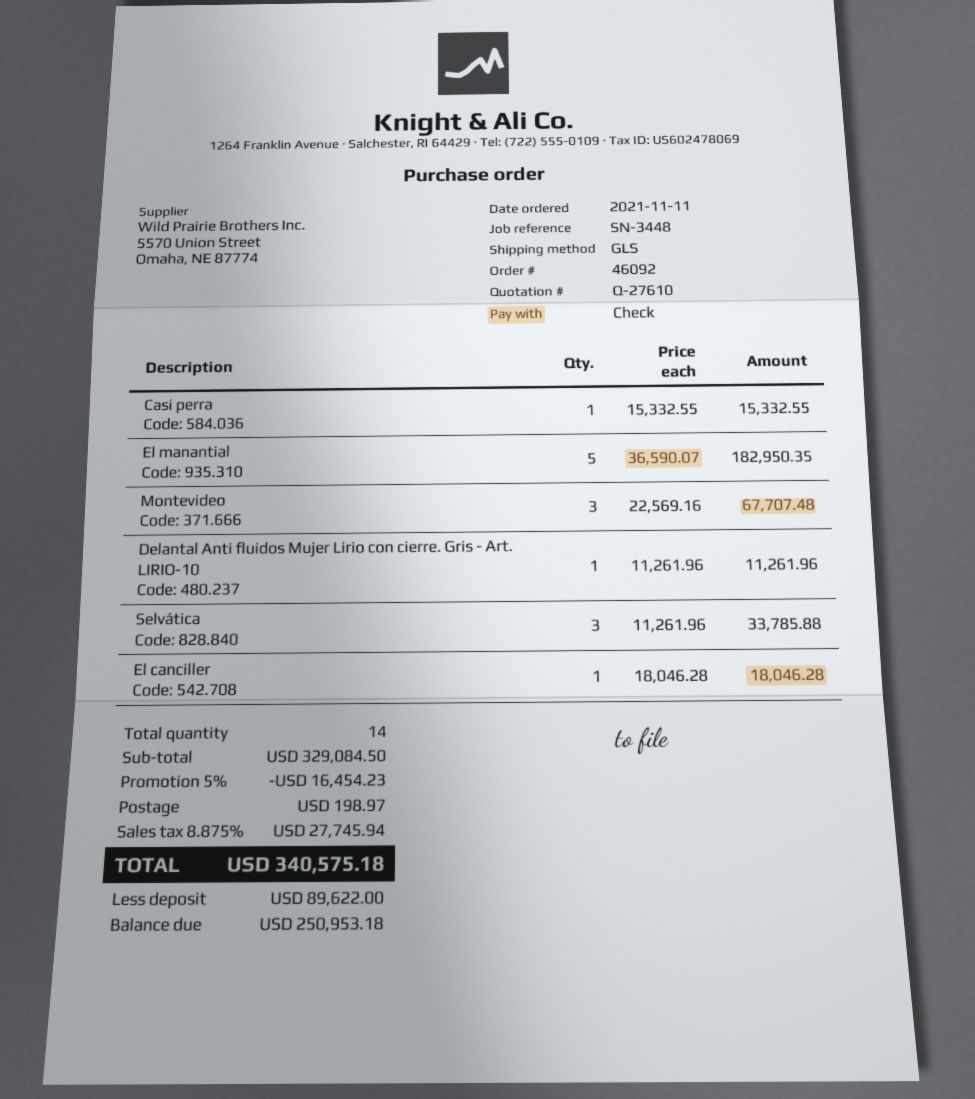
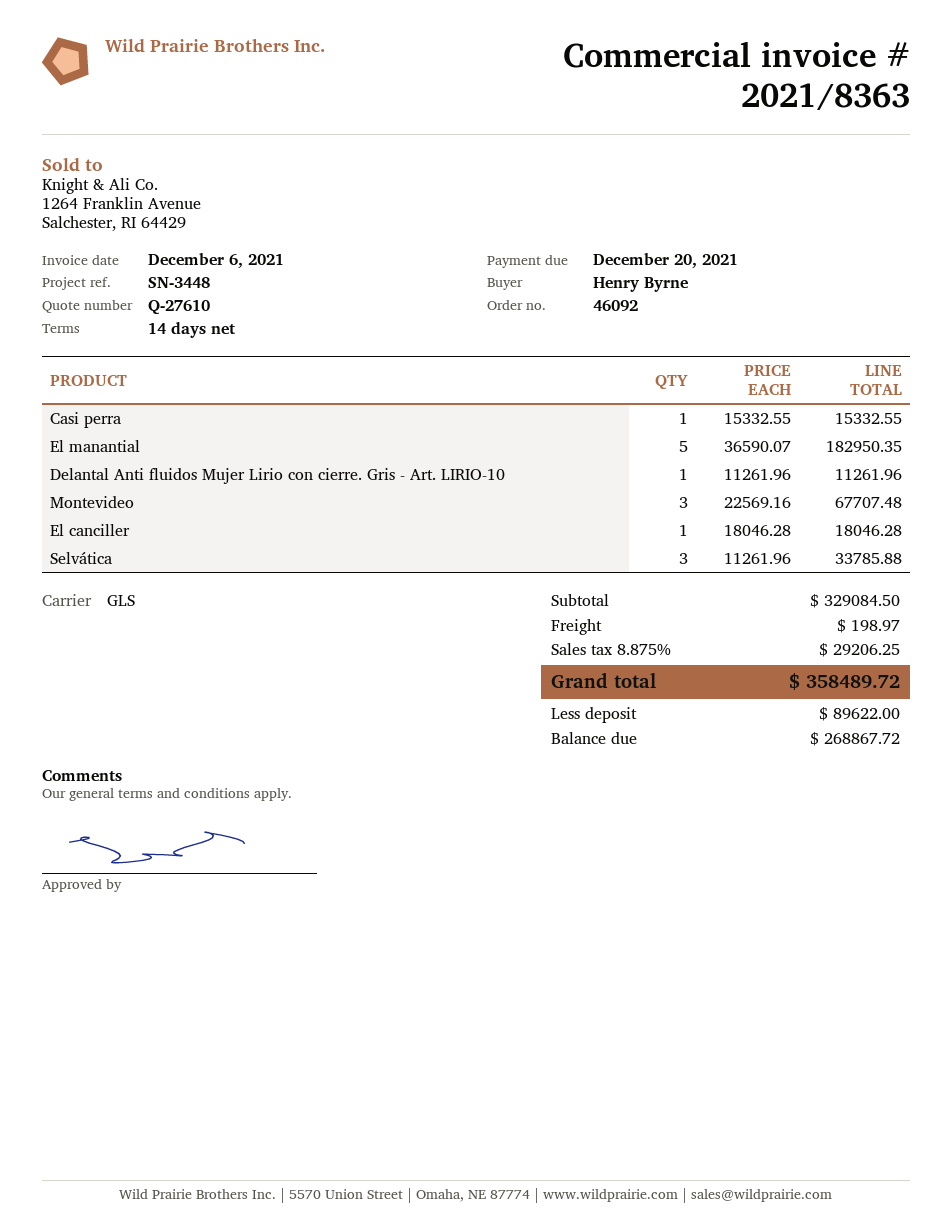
discount: 5% = 16454.23 -> none
tax: 8.875% = 27745.94 -> 8.875% = 29206.25
total: 340575.18 -> 358489.72
balance: 250953.18 -> 268867.72

